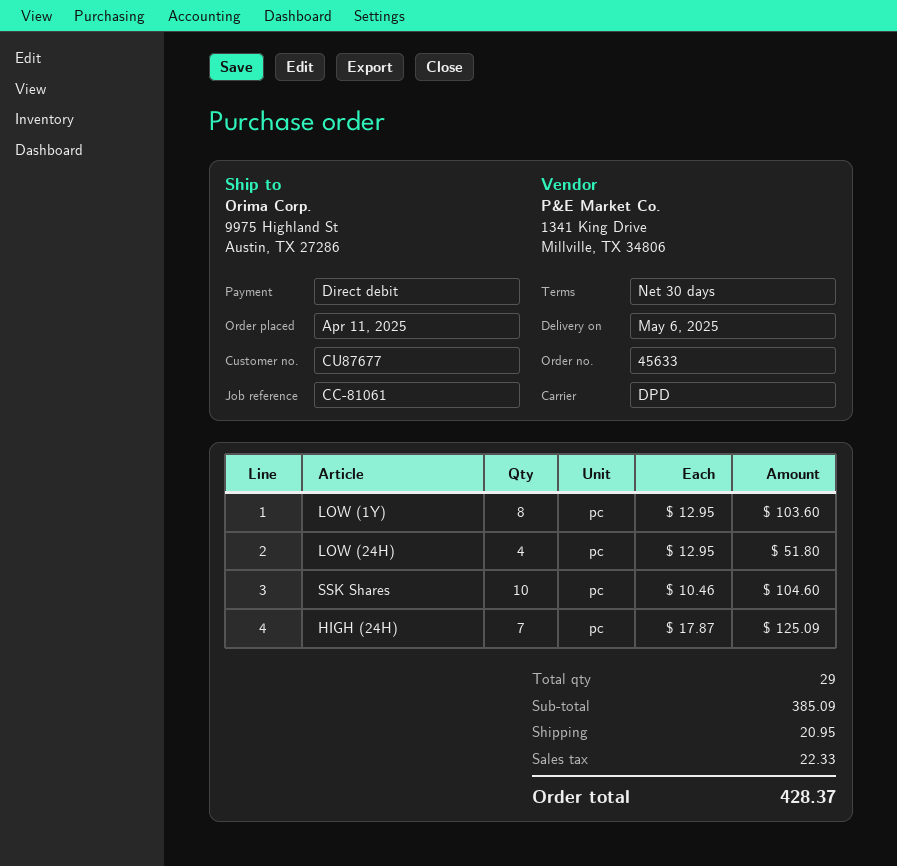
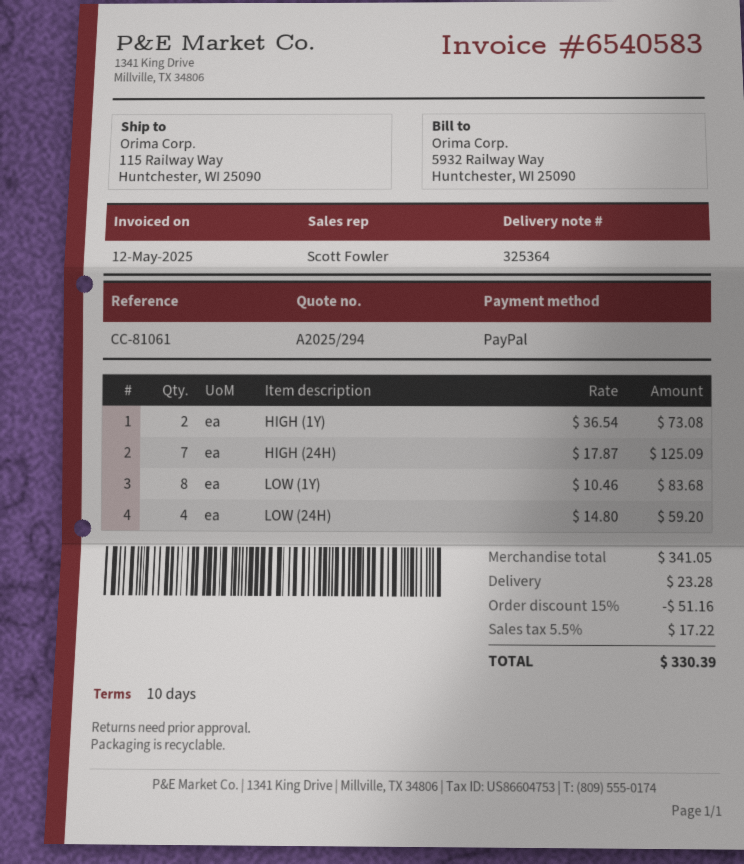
payment terms: 30 days -> 10 days
payment method: direct debit -> PayPal
ship to: 9975 Highland St, Austin, TX 27286 -> 115 Railway Way, Huntchester, WI 25090
LOW (1Y): 8 x 12.95 = 103.60 -> 8 x 10.46 = 83.68
LOW (24H): 4 x 12.95 = 51.80 -> 4 x 14.80 = 59.20
SSK Shares: 10 x 10.46 = 104.60 -> none
HIGH (1Y): none -> 2 x 36.54 = 73.08
subtotal: 385.09 -> 341.05
discount: none -> 15% = 51.16
shipping: 20.95 -> 23.28
tax: 22.33 -> 17.22
total: 428.37 -> 330.39

